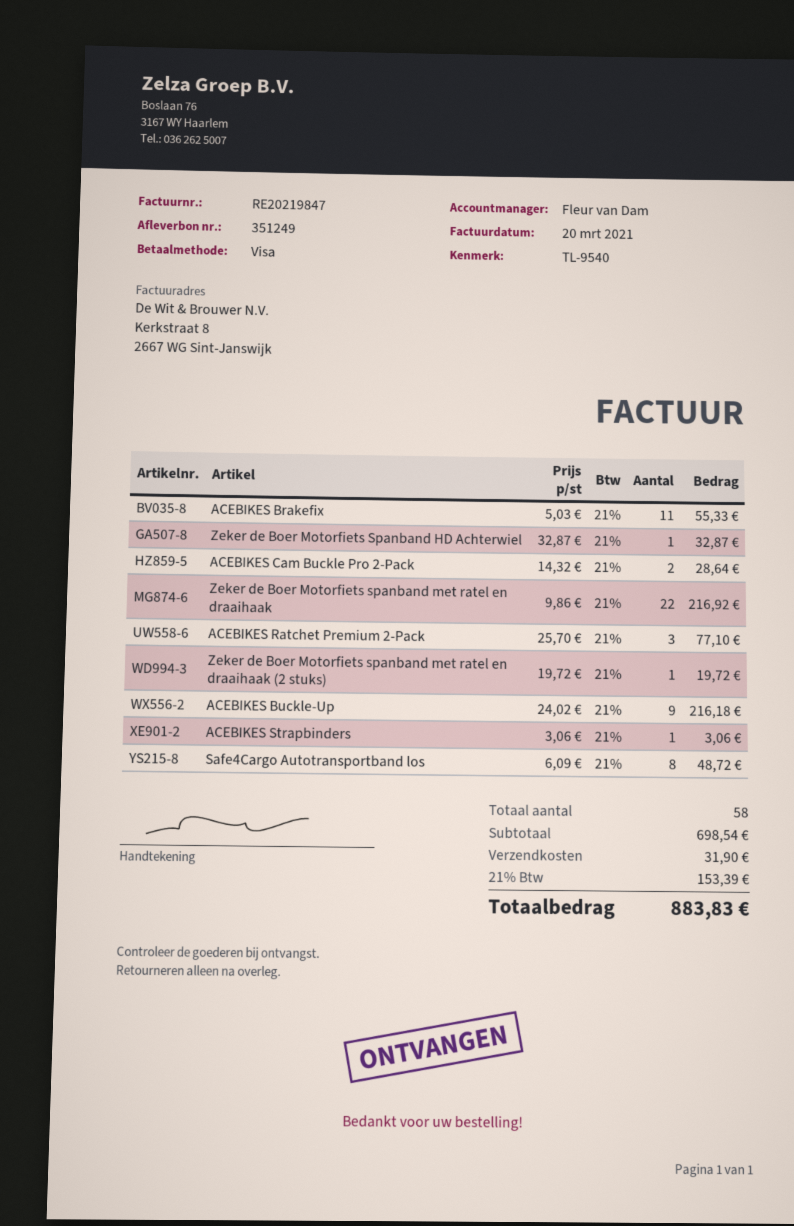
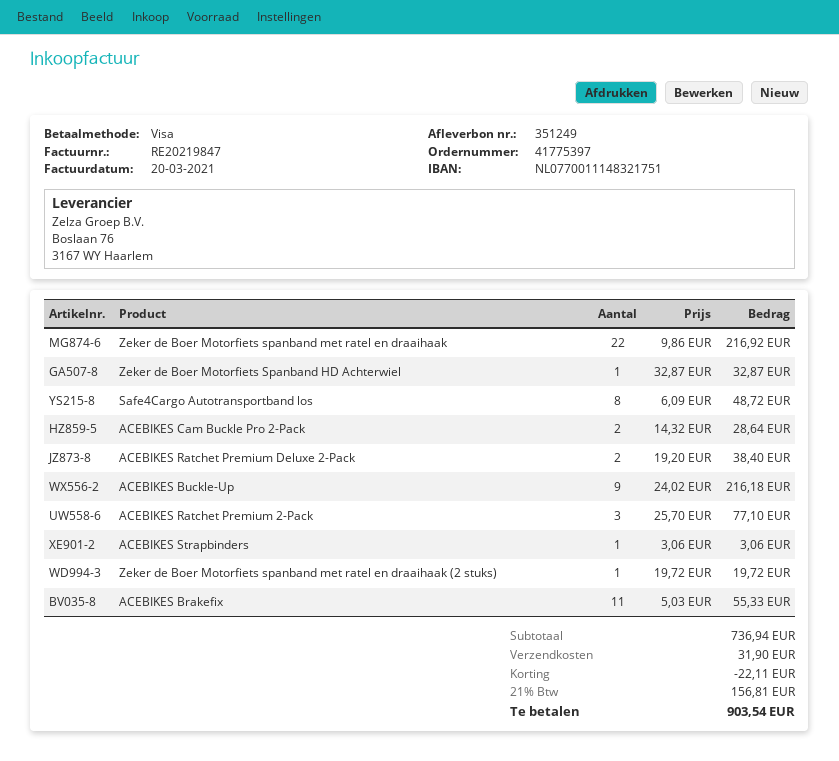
ACEBIKES Ratchet Premium Deluxe 2-Pack: none -> 2 x 19.20 = 38.40
subtotal: 698.54 -> 736.94
discount: none -> 22.11
tax: 21% = 153.39 -> 21% = 156.81
total: 883.83 -> 903.54

